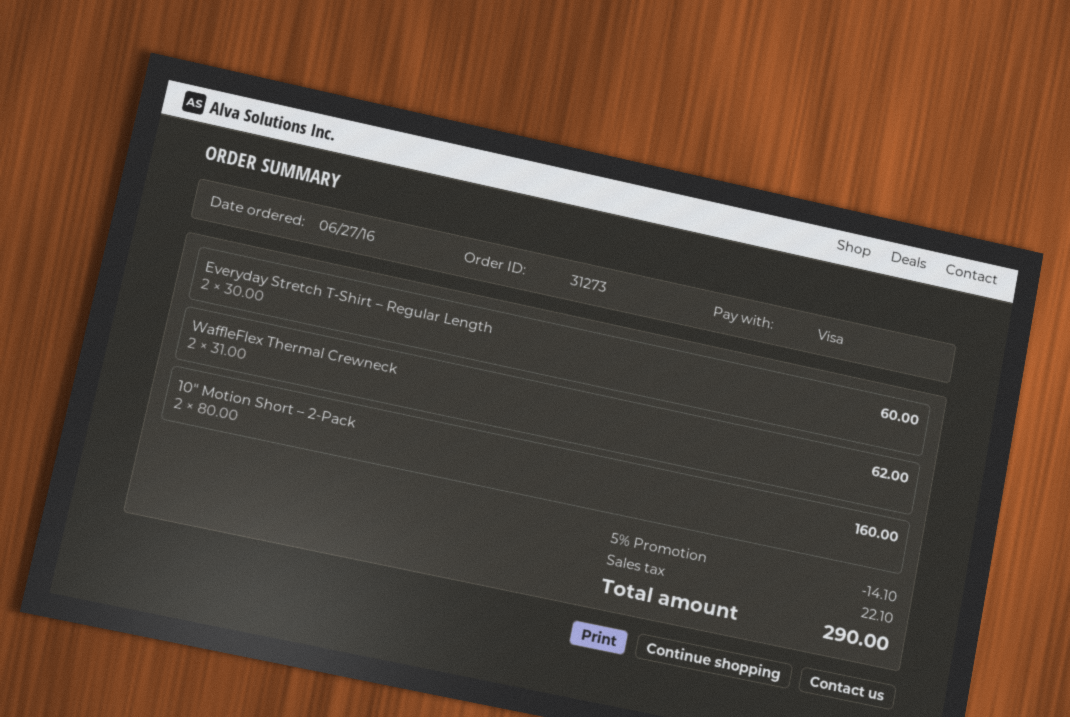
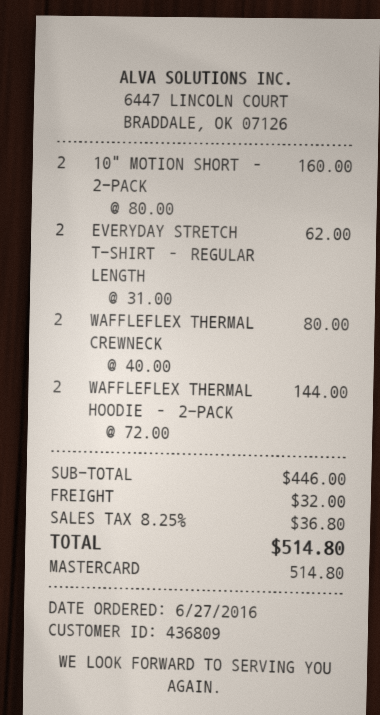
payment method: Visa -> Mastercard
Everyday Stretch T-Shirt – Regular Length: 2 x 30.00 = 60.00 -> 2 x 31.00 = 62.00
WaffleFlex Thermal Crewneck: 2 x 31.00 = 62.00 -> 2 x 40.00 = 80.00
WAFFLEFLEX THERMAL HOODIE – 2-PACK: none -> 2 x 72.00 = 144.00
discount: 5% = 14.10 -> none
shipping: none -> 32.00
tax: 22.10 -> 36.80
total: 290.00 -> 514.80

